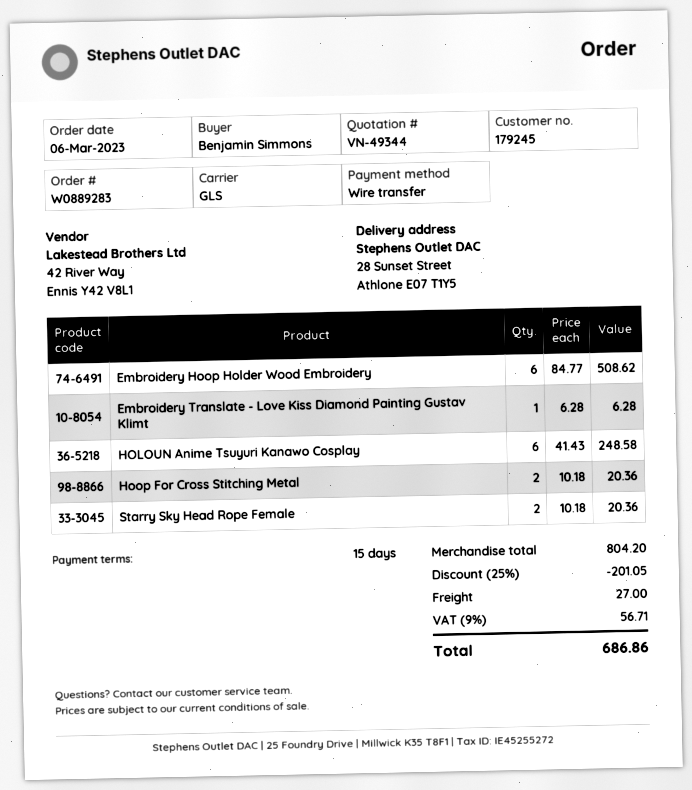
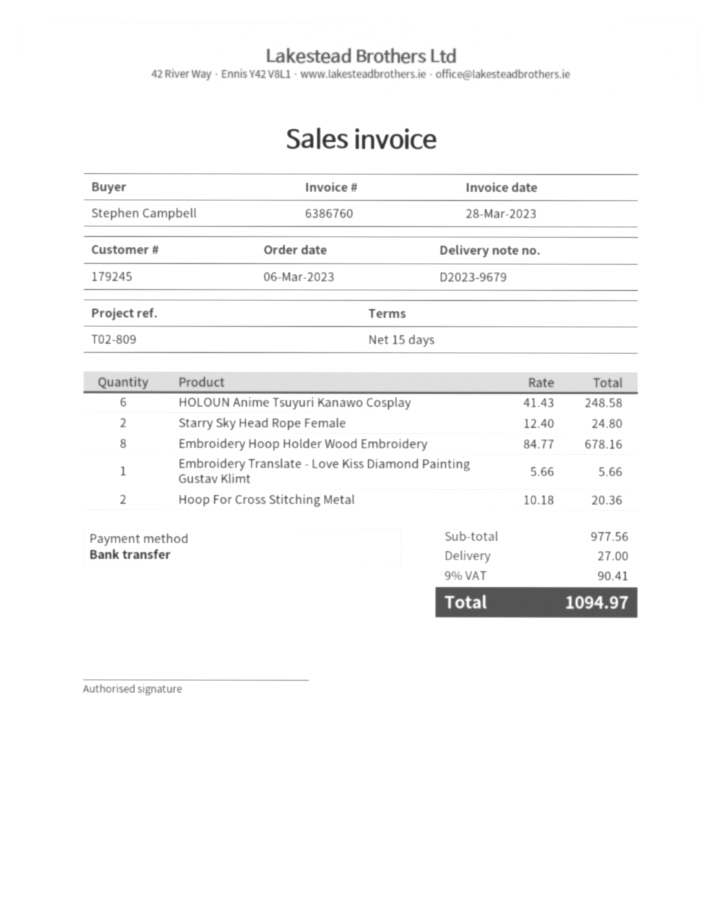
ordered by: Benjamin Simmons -> Stephen Campbell
Embroidery Hoop Holder Wood Embroidery: 6 x 84.77 = 508.62 -> 8 x 84.77 = 678.16
Embroidery Translate - Love Kiss Diamond Painting Gustav Klimt: 1 x 6.28 = 6.28 -> 1 x 5.66 = 5.66
Starry Sky Head Rope Female: 2 x 10.18 = 20.36 -> 2 x 12.40 = 24.80
subtotal: 804.20 -> 977.56
discount: 25% = 201.05 -> none
tax: 9% = 56.71 -> 9% = 90.41
total: 686.86 -> 1094.97

